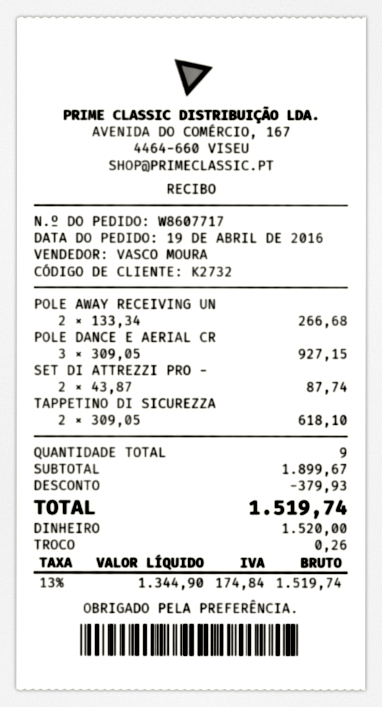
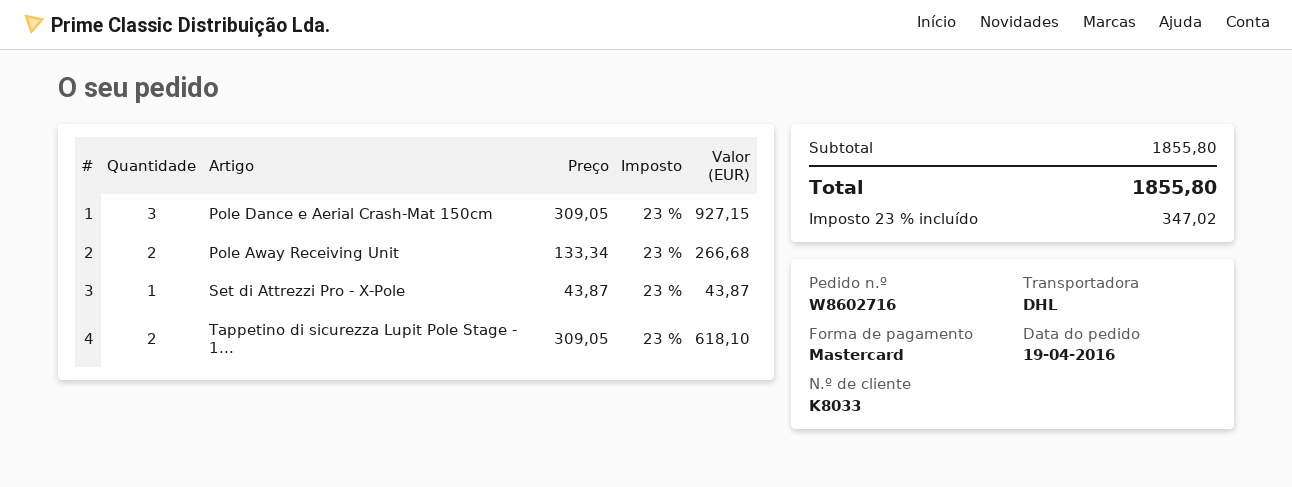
order number: W8607717 -> W8602716
customer number: K2732 -> K8033
payment method: cash -> Mastercard
SET DI ATTREZZI PRO -: 2 x 43.87 = 87.74 -> 1 x 43.87 = 43.87
subtotal: 1899.67 -> 1855.80
discount: 379.93 -> none
tax: 13% = 174.84 -> 23% = 347.02
total: 1519.74 -> 1855.80

